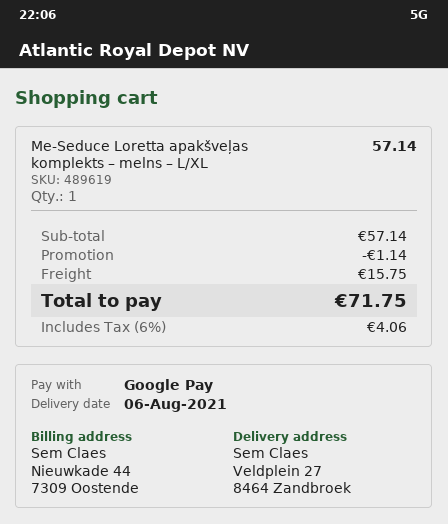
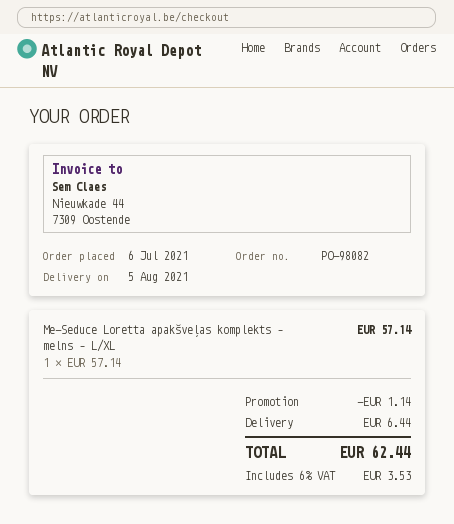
delivery date: 2021-08-06 -> 2021-08-05
shipping: 15.75 -> 6.44
tax: 6% = 4.06 -> 6% = 3.53
total: 71.75 -> 62.44

